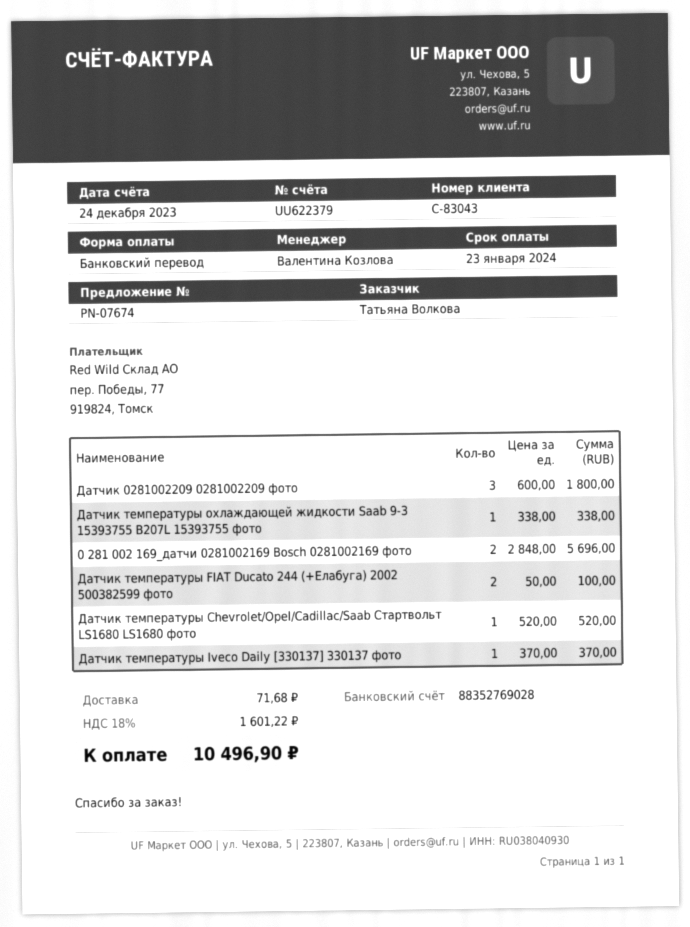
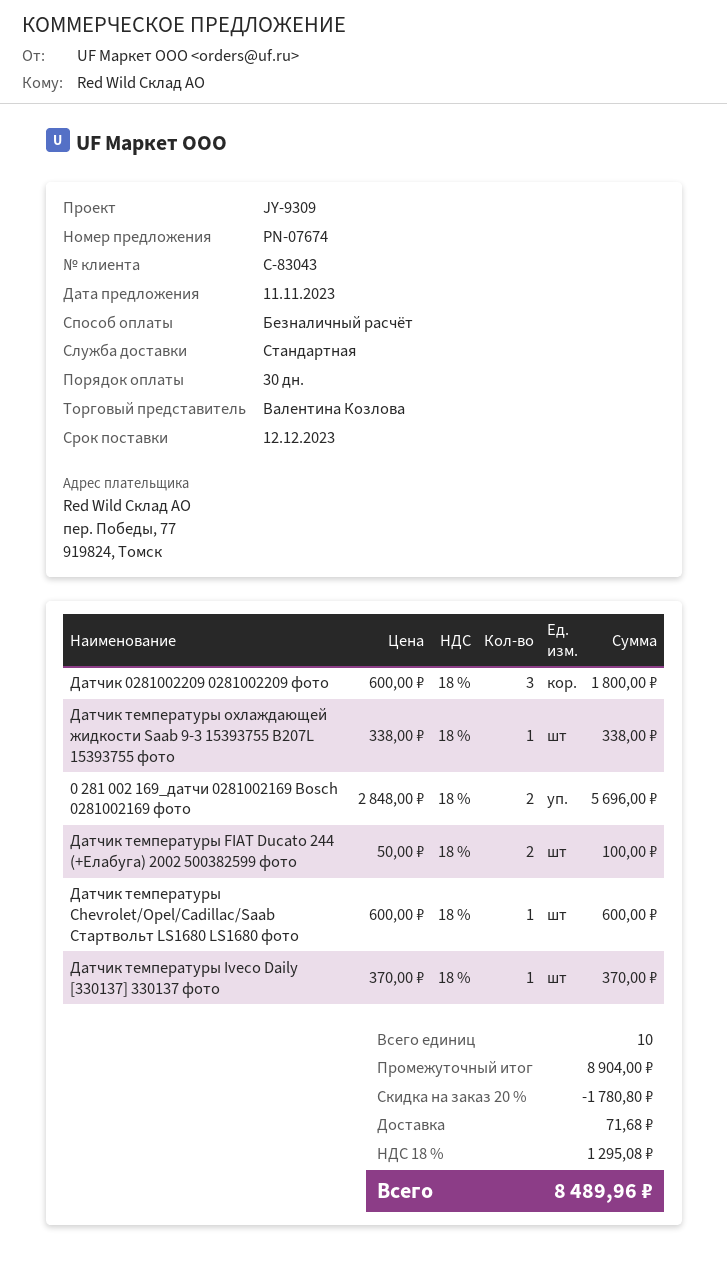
Датчик температуры Chevrolet/Opel/Cadillac/Saab Стартвольт LS1680 LS1680 фото: 1 x 520.00 = 520.00 -> 1 x 600.00 = 600.00
discount: none -> 20% = 1780.80
tax: 18% = 1601.22 -> 18% = 1295.08
total: 10496.90 -> 8489.96

